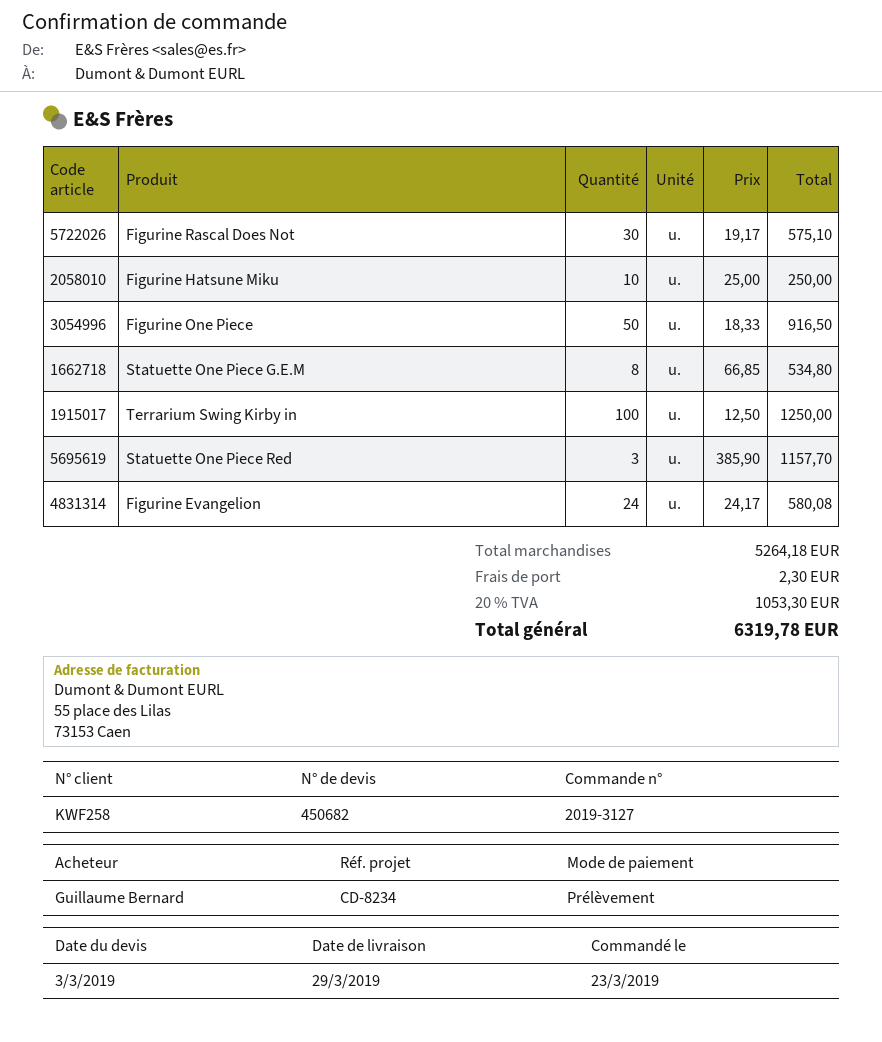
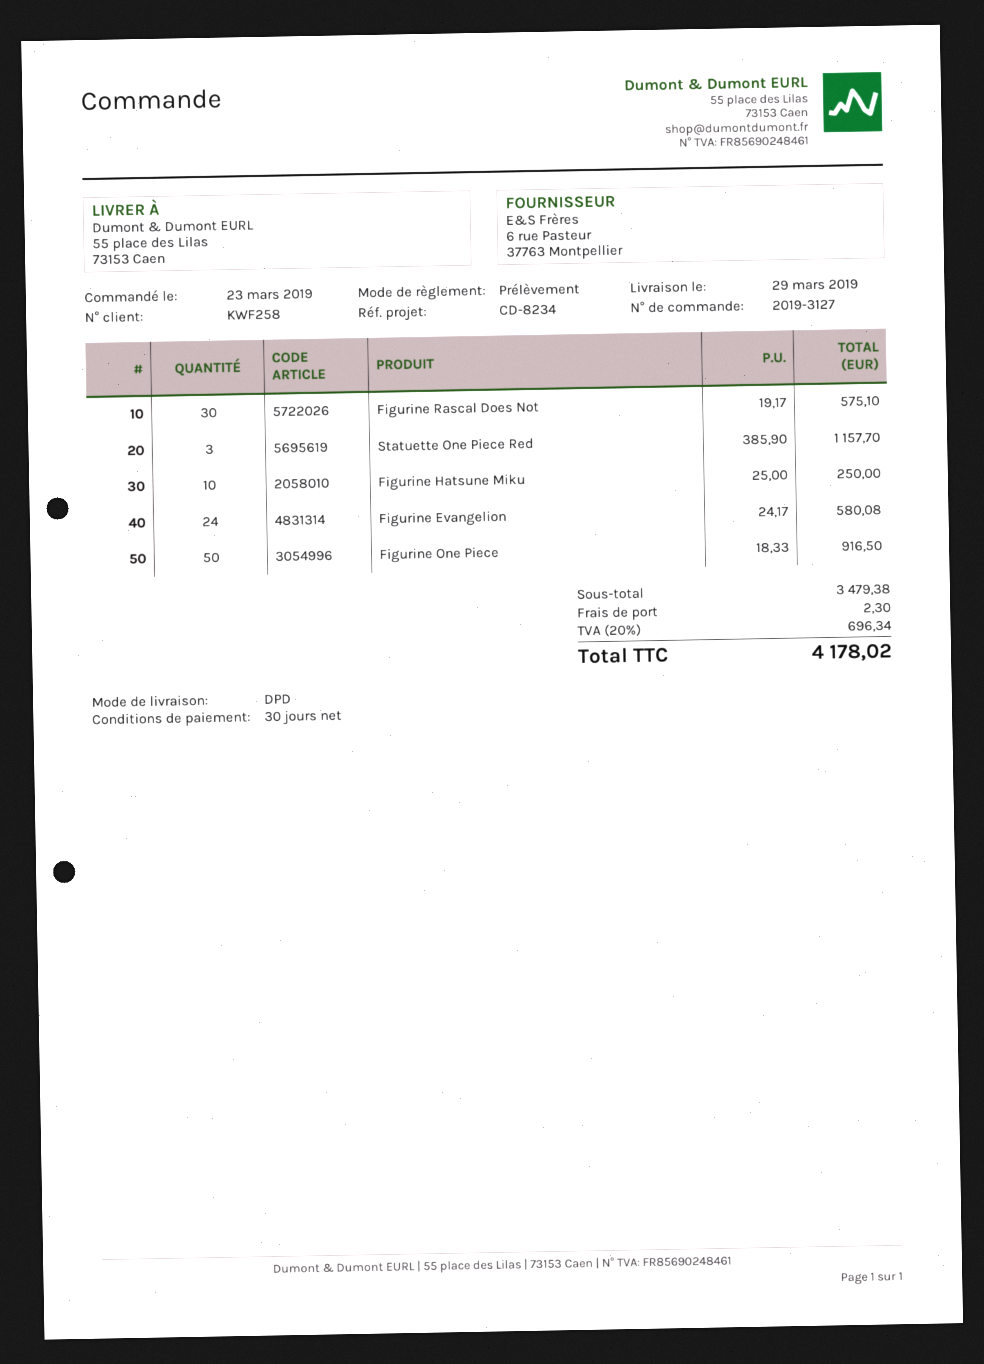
Statuette One Piece G.E.M: 8 x 66.85 = 534.80 -> none
Terrarium Swing Kirby in: 100 x 12.50 = 1250.00 -> none
subtotal: 5264.18 -> 3479.38
tax: 20% = 1053.30 -> 20% = 696.34
total: 6319.78 -> 4178.02

